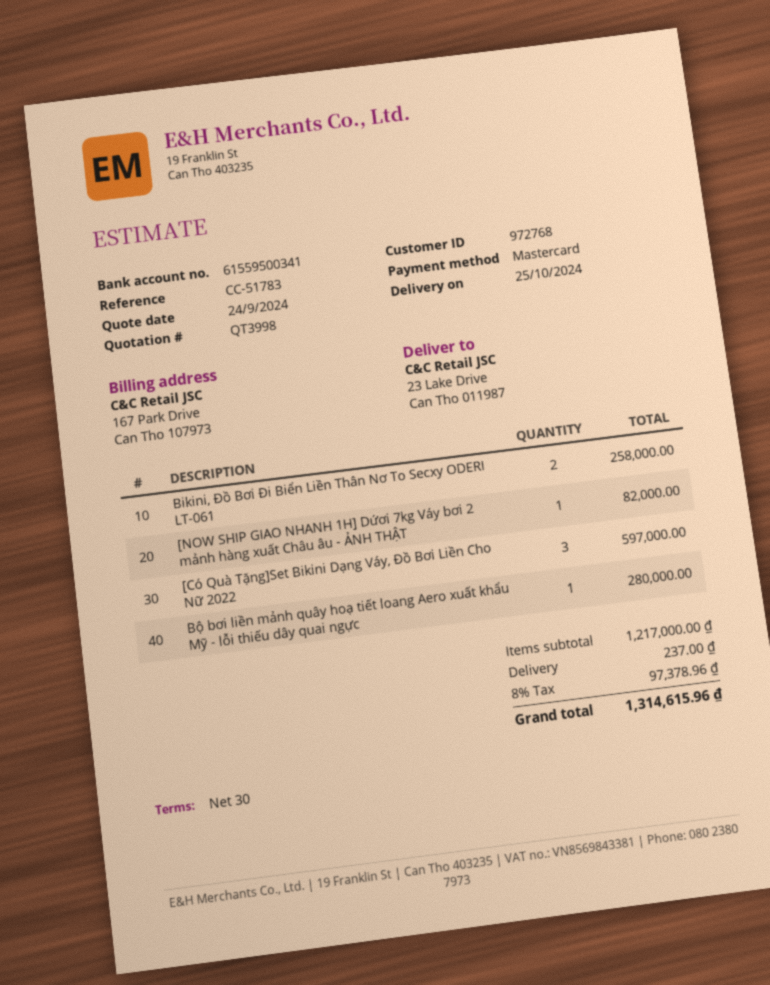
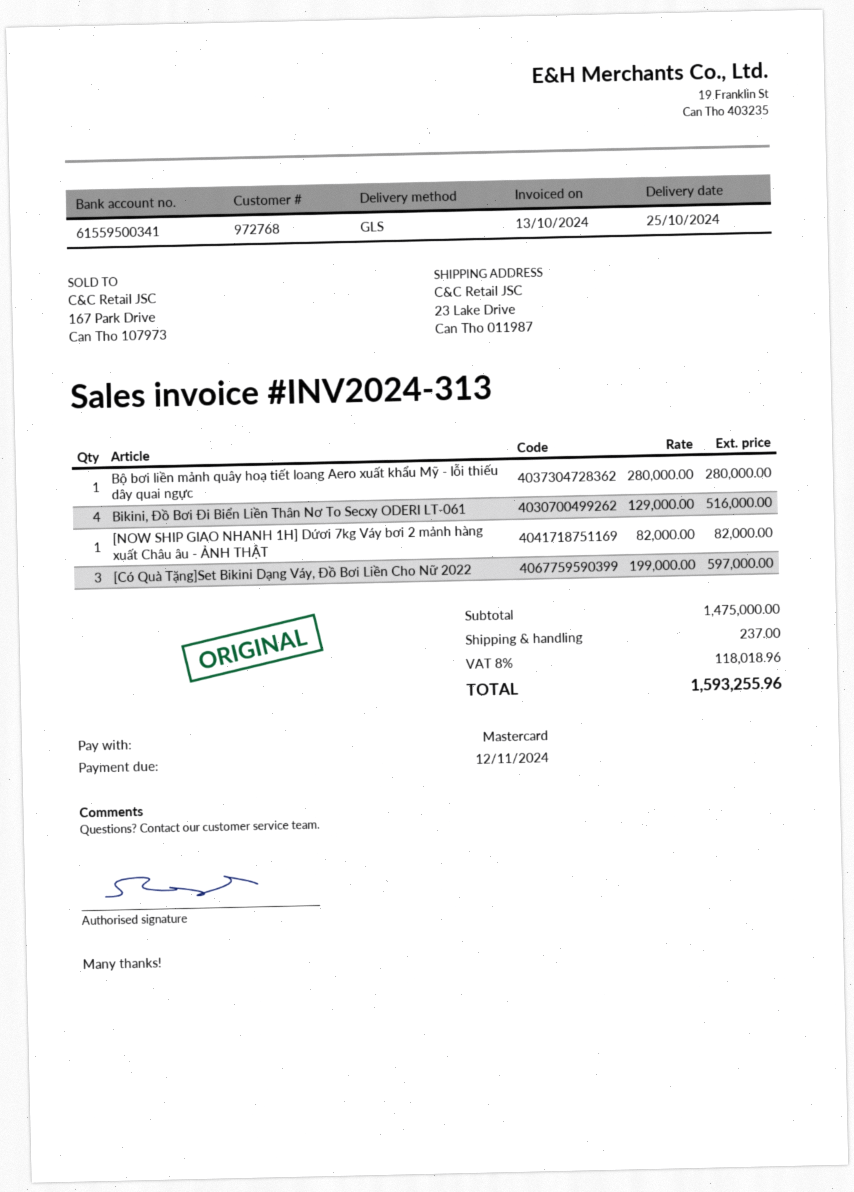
Bikini, Đồ Bơi Đi Biển Liền Thân Nơ To Secxy ODERI LT-061: 2 for 258000.00 -> 4 for 516000.00
subtotal: 1217000.00 -> 1475000.00
tax: 8% = 97378.96 -> 8% = 118018.96
total: 1314615.96 -> 1593255.96

